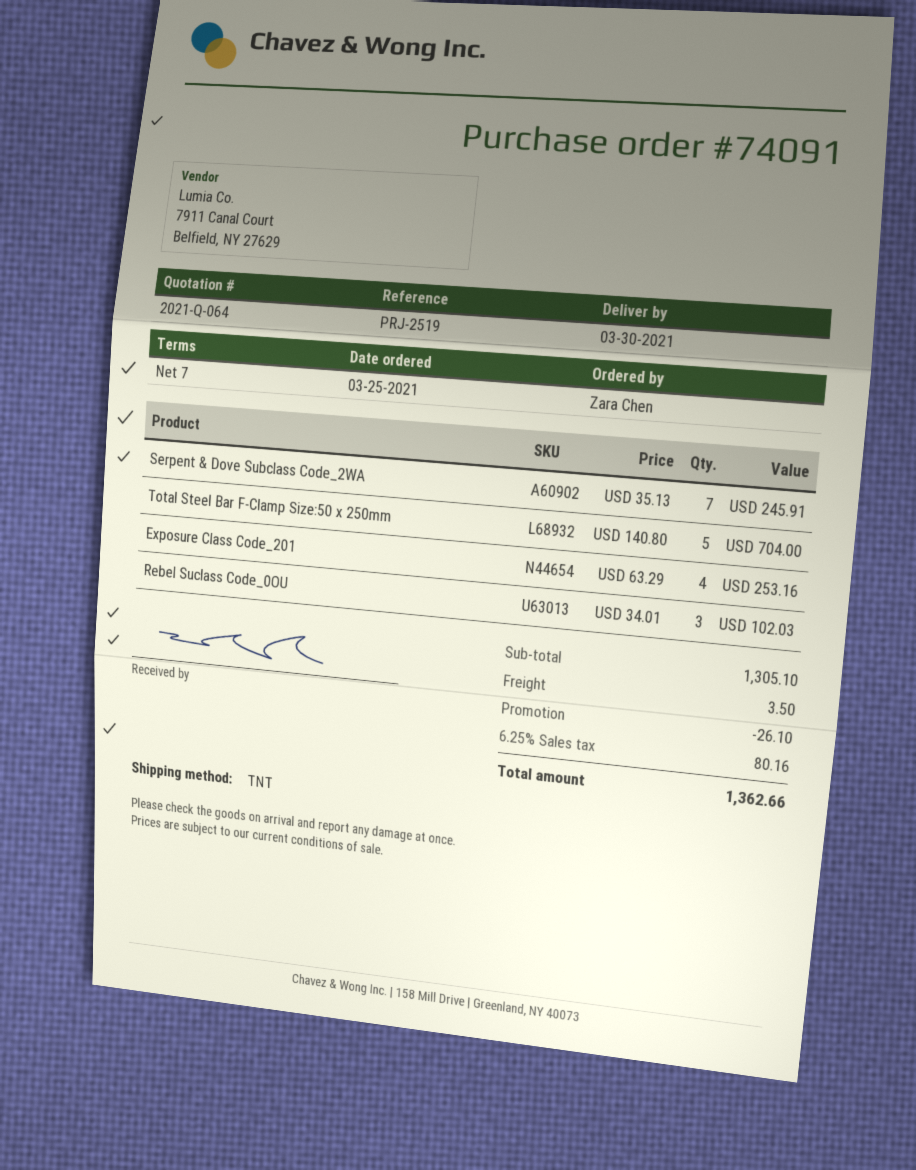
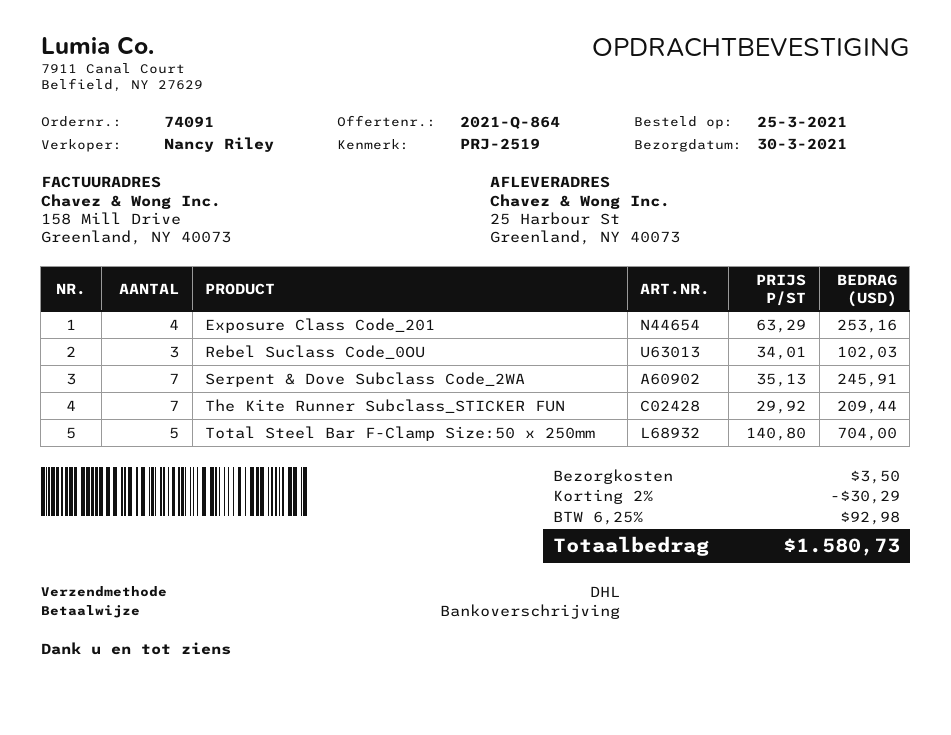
quote number: 2021-Q-064 -> 2021-Q-864
shipping method: TNT -> DHL
The Kite Runner Subclass_STICKER FUN: none -> 7 x 29.92 = 209.44
discount: 26.10 -> 30.29
tax: 6.25% = 80.16 -> 6.25% = 92.98
total: 1362.66 -> 1580.73

